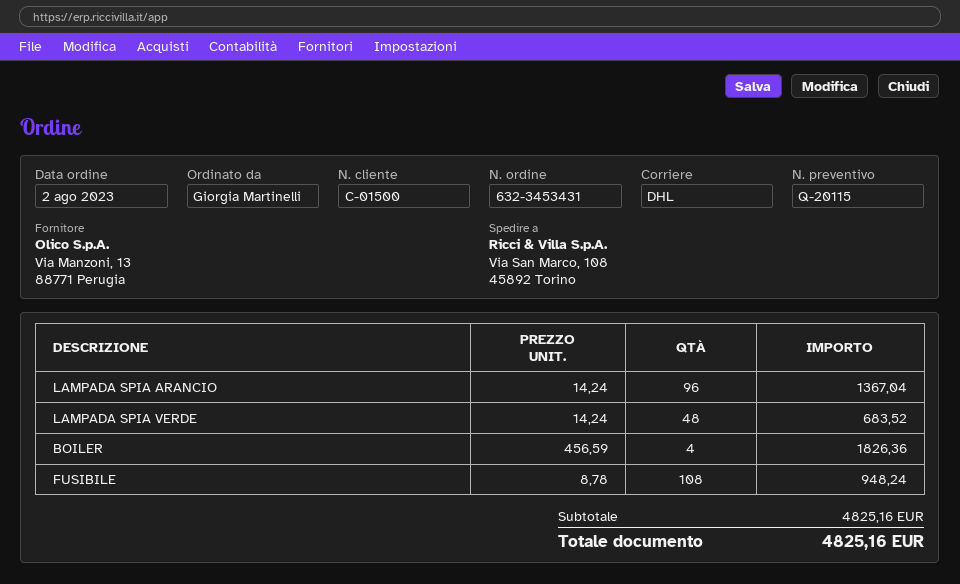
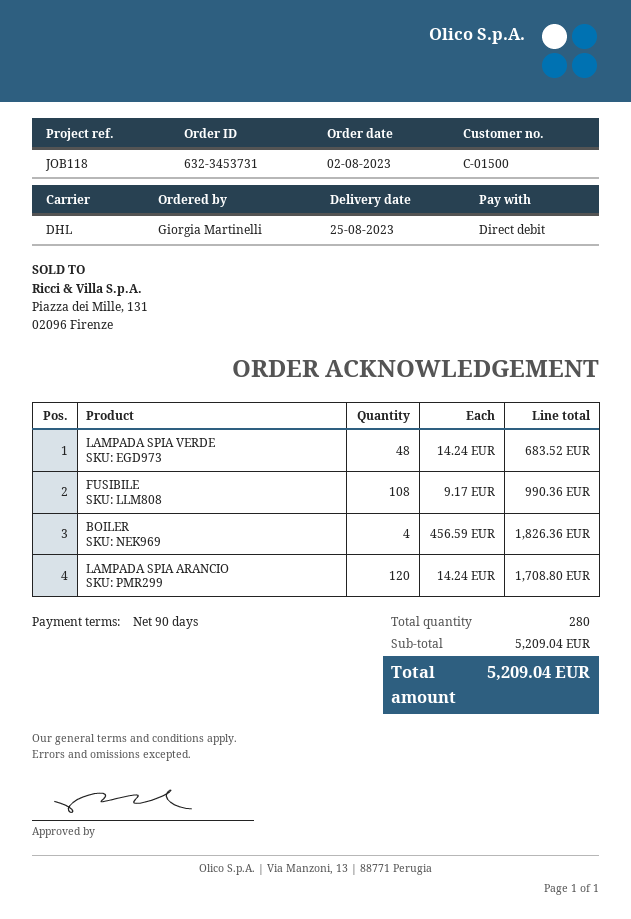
order number: 632-3453431 -> 632-3453731
LAMPADA SPIA ARANCIO: 96 x 14.24 = 1367.04 -> 120 x 14.24 = 1708.80
FUSIBILE: 108 x 8.78 = 948.24 -> 108 x 9.17 = 990.36
subtotal: 4825.16 -> 5209.04
total: 4825.16 -> 5209.04

